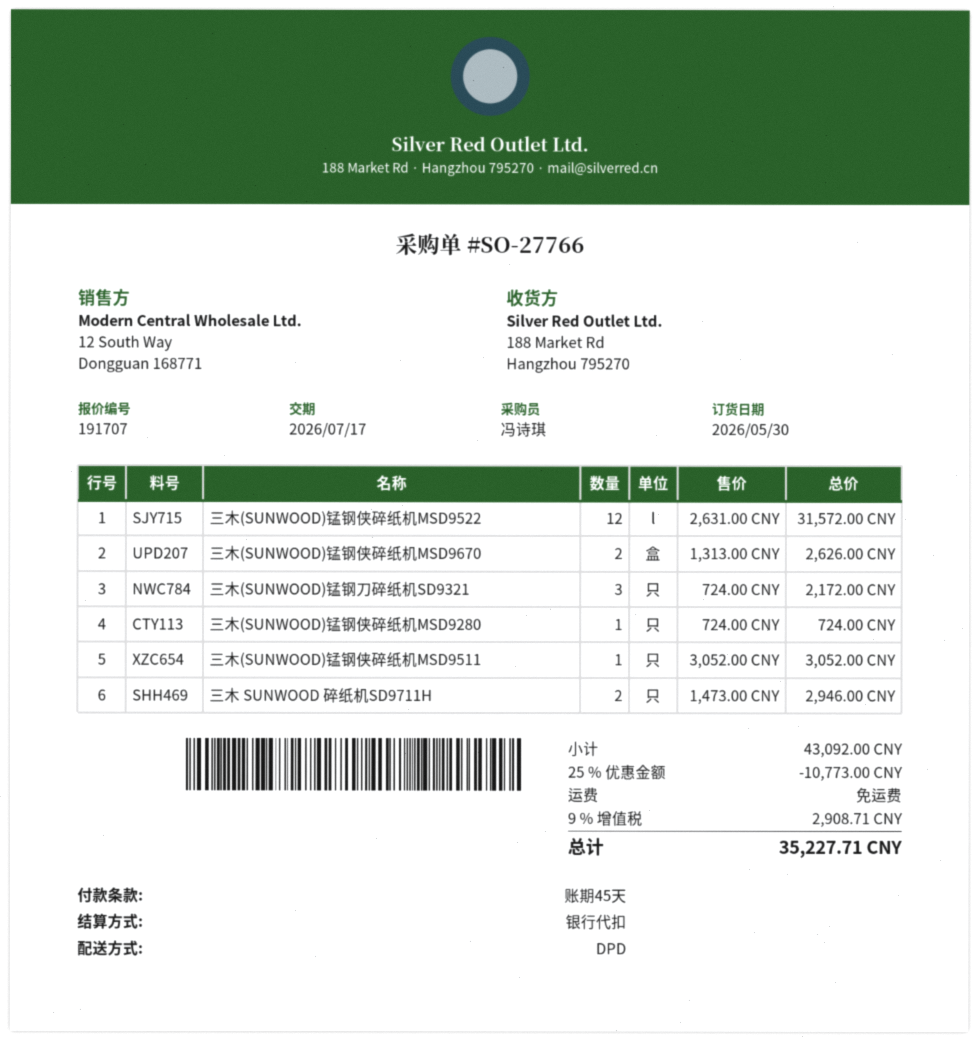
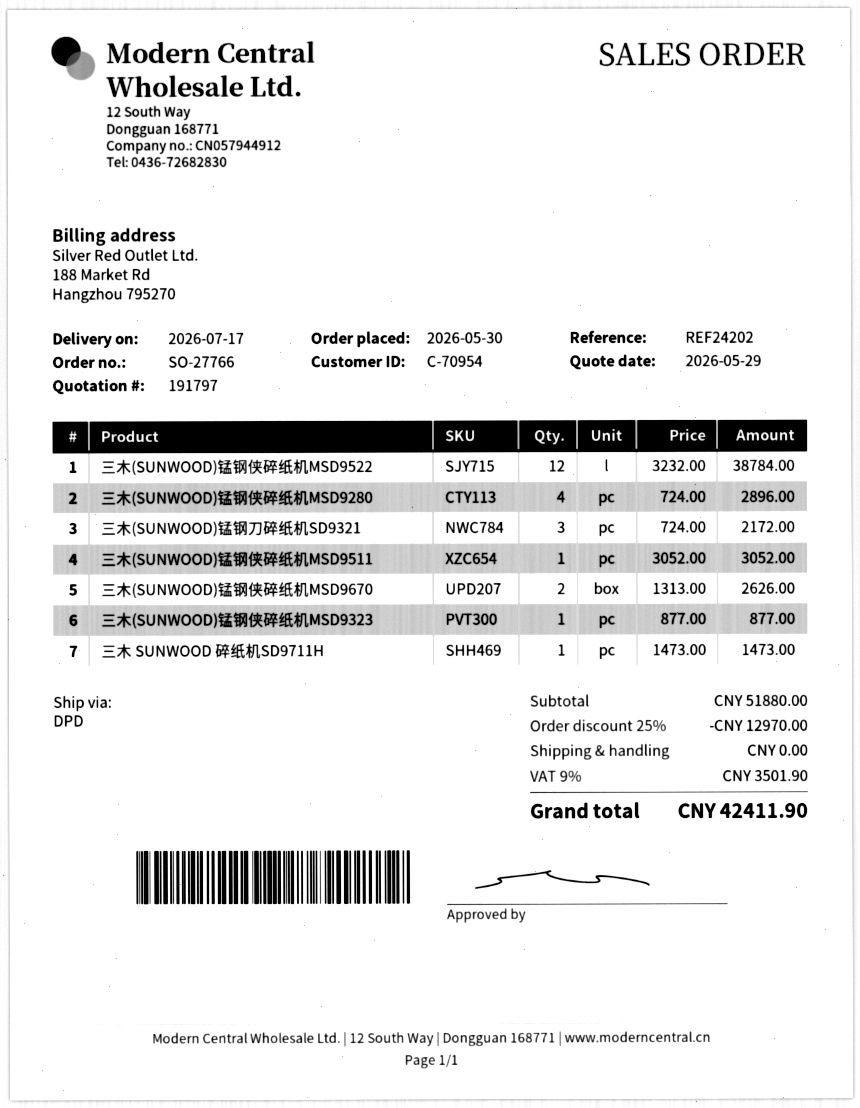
quote number: 191707 -> 191797
三木(SUNWOOD)锰钢侠碎纸机MSD9522: 12 x 2631.00 = 31572.00 -> 12 x 3232.00 = 38784.00
三木(SUNWOOD)锰钢侠碎纸机MSD9280: 1 x 724.00 = 724.00 -> 4 x 724.00 = 2896.00
三木 SUNWOOD 碎纸机SD9711H: 2 x 1473.00 = 2946.00 -> 1 x 1473.00 = 1473.00
三木(SUNWOOD)锰钢侠碎纸机MSD9323: none -> 1 x 877.00 = 877.00
subtotal: 43092.00 -> 51880.00
discount: 25% = 10773.00 -> 25% = 12970.00
tax: 9% = 2908.71 -> 9% = 3501.90
total: 35227.71 -> 42411.90

